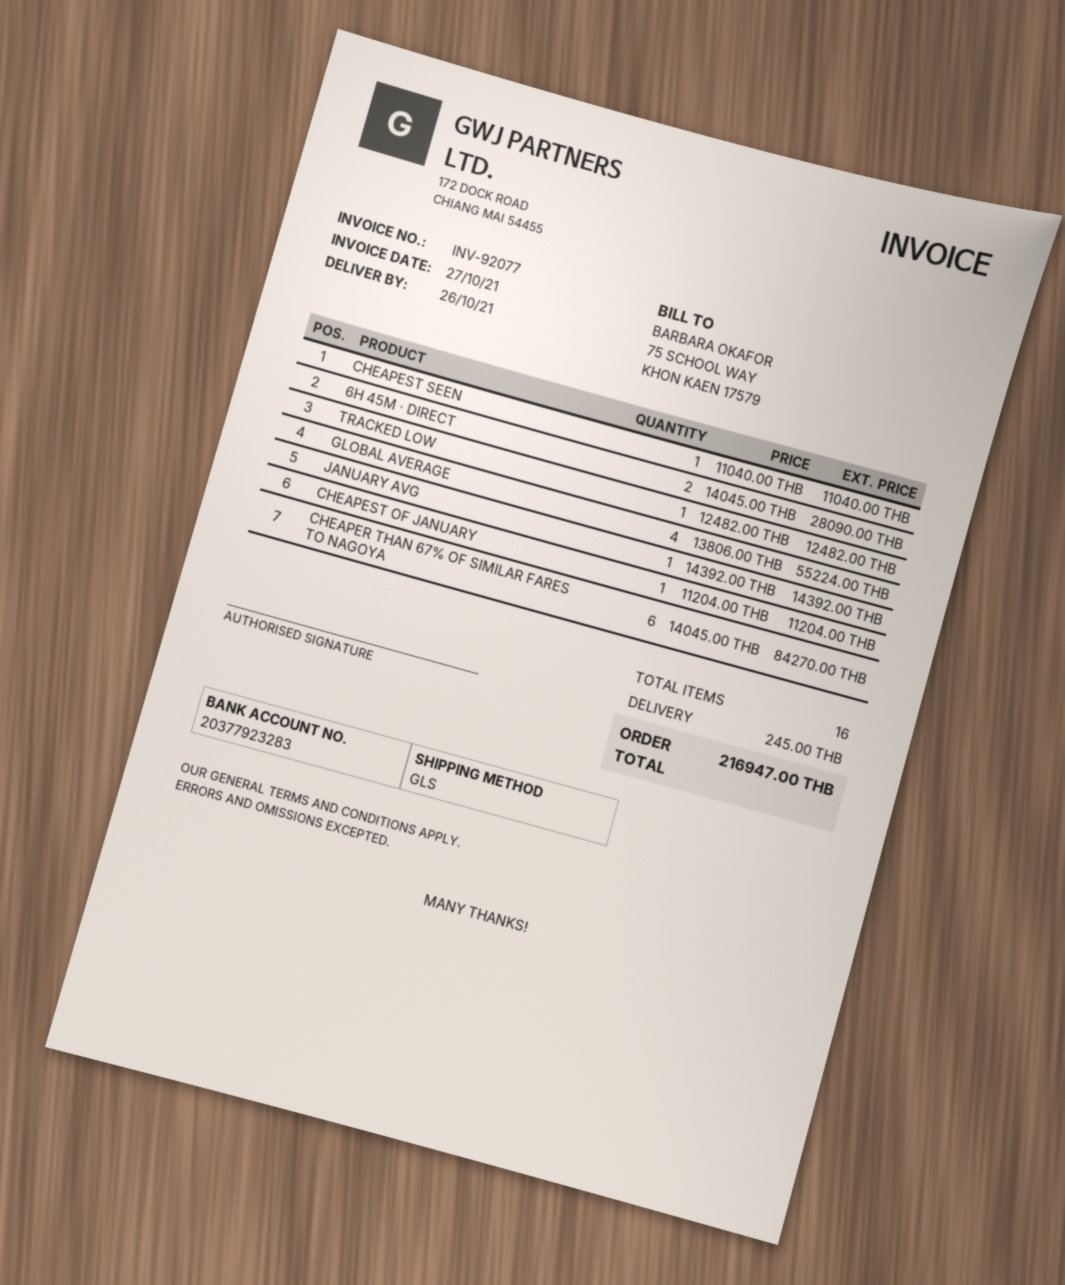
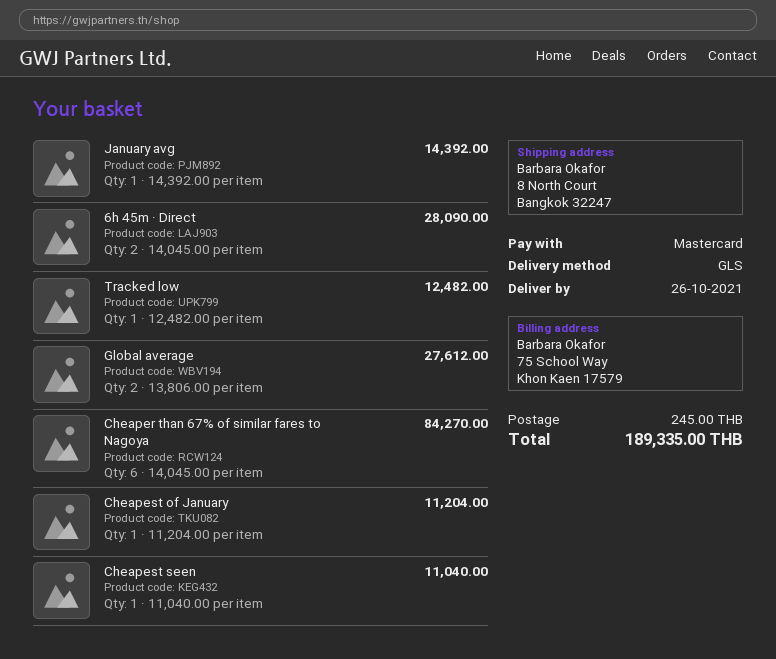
GLOBAL AVERAGE: 4 x 13806.00 = 55224.00 -> 2 x 13806.00 = 27612.00
total: 216947.00 -> 189335.00

